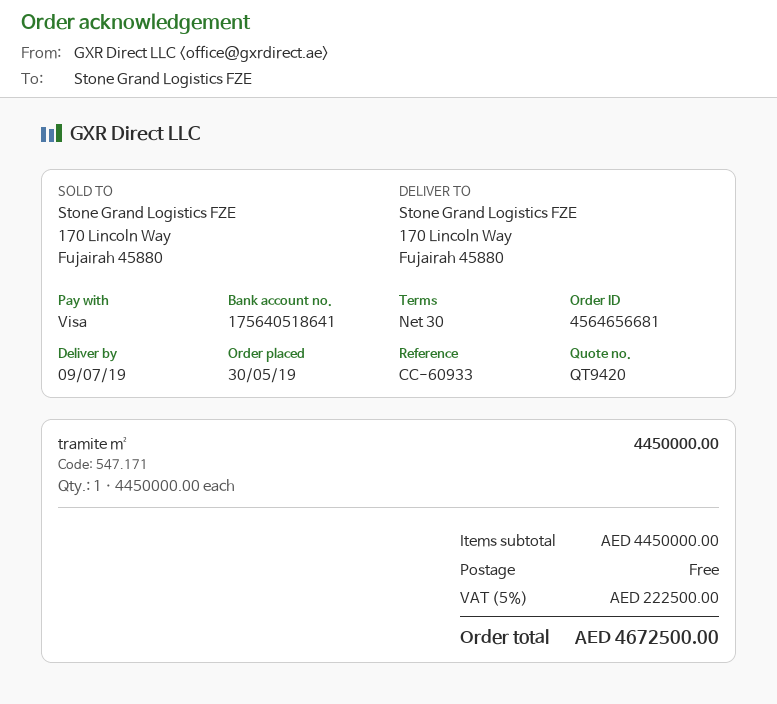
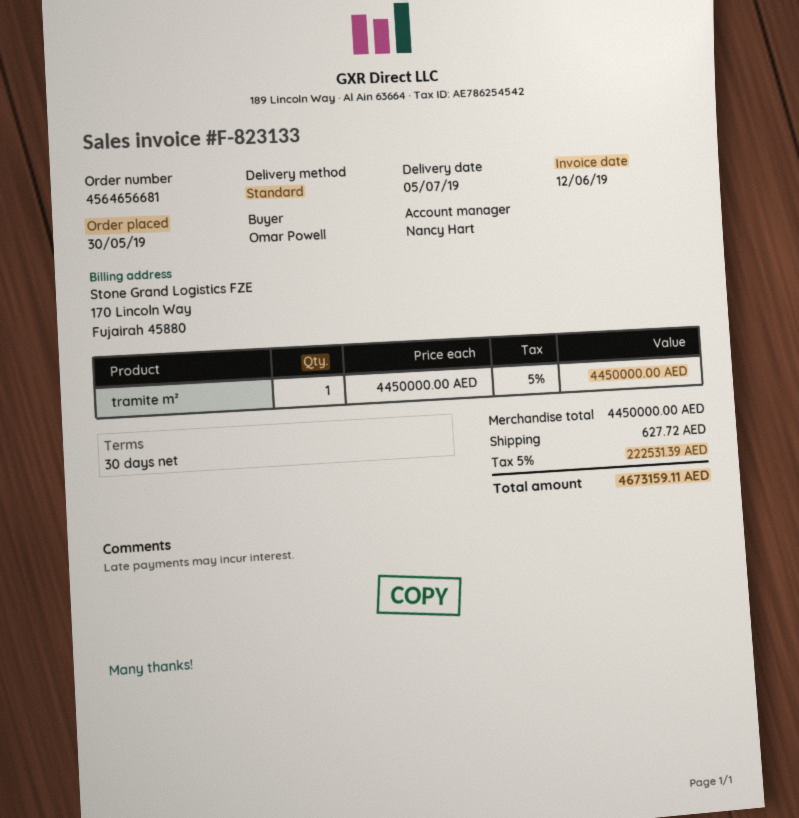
delivery date: 2019-07-09 -> 2019-07-05
shipping: 0.00 -> 627.72
tax: 5% = 222500.00 -> 5% = 222531.39
total: 4672500.00 -> 4673159.11

